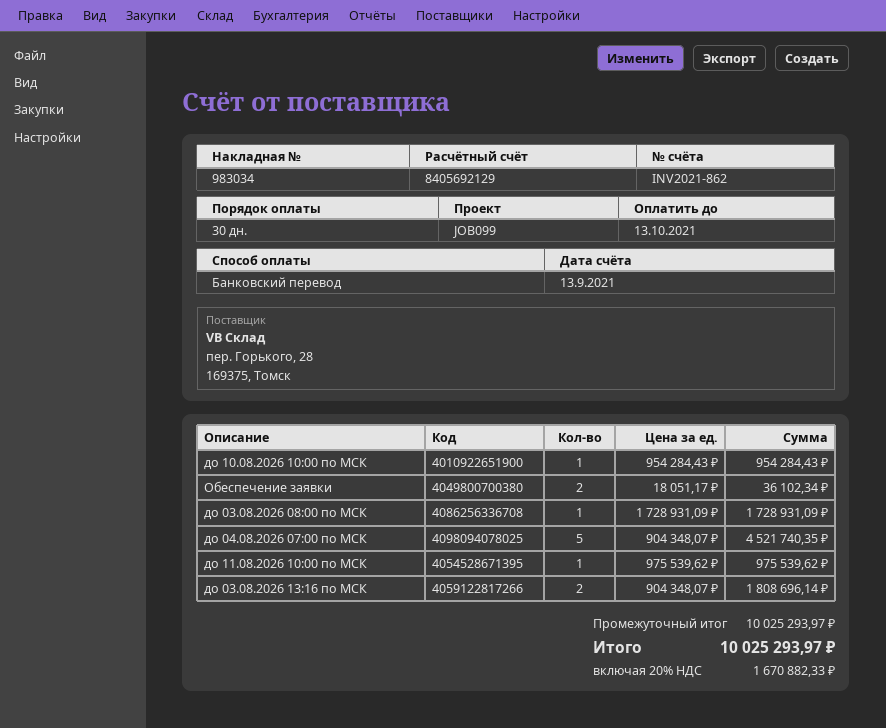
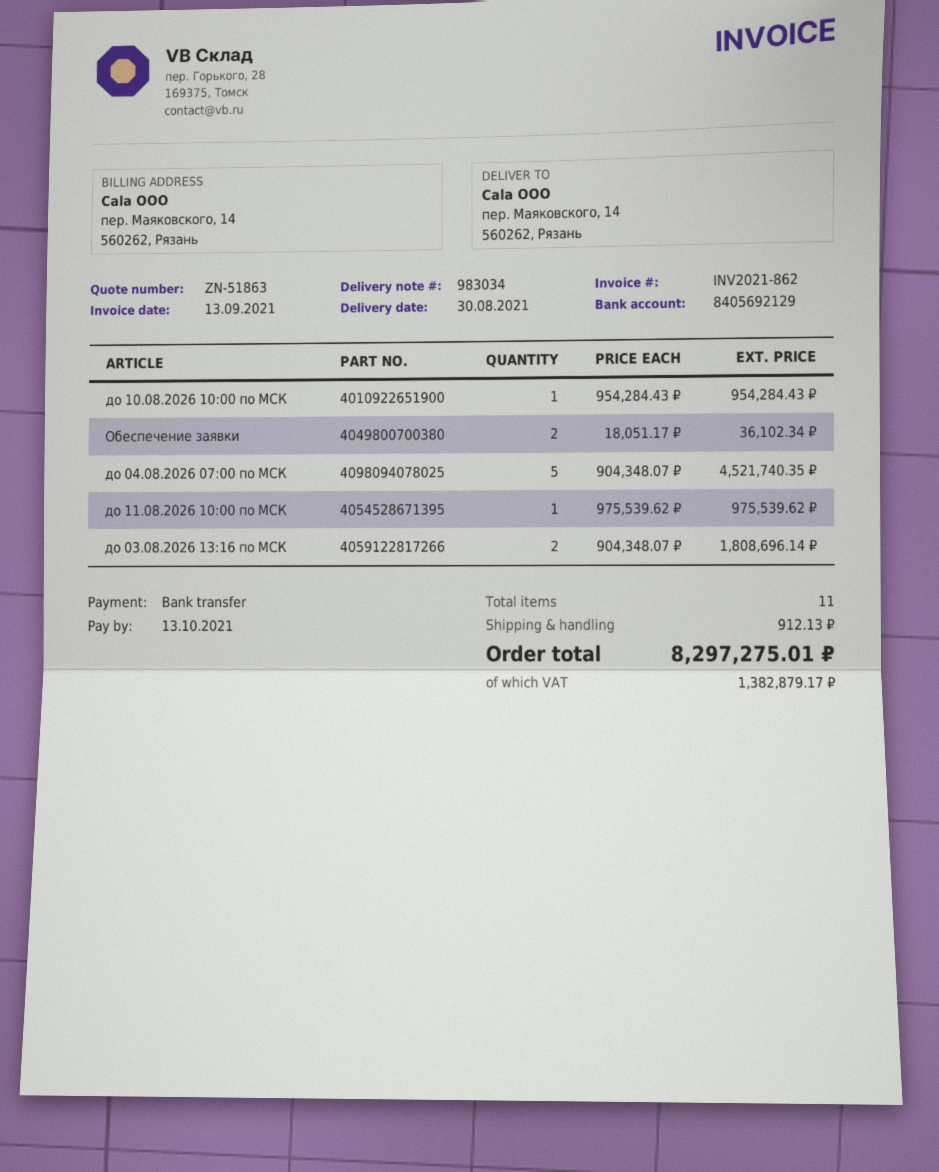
до 03.08.2026 08:00 по МСК: 1 x 1728931.09 = 1728931.09 -> none
shipping: none -> 912.13
tax: 1670882.33 -> 1382879.17
total: 10025293.97 -> 8297275.01

